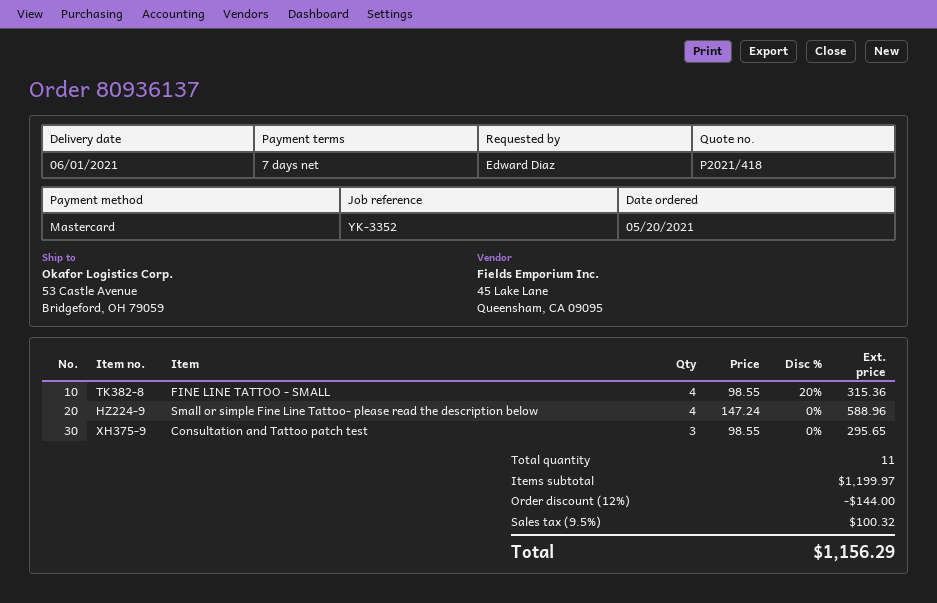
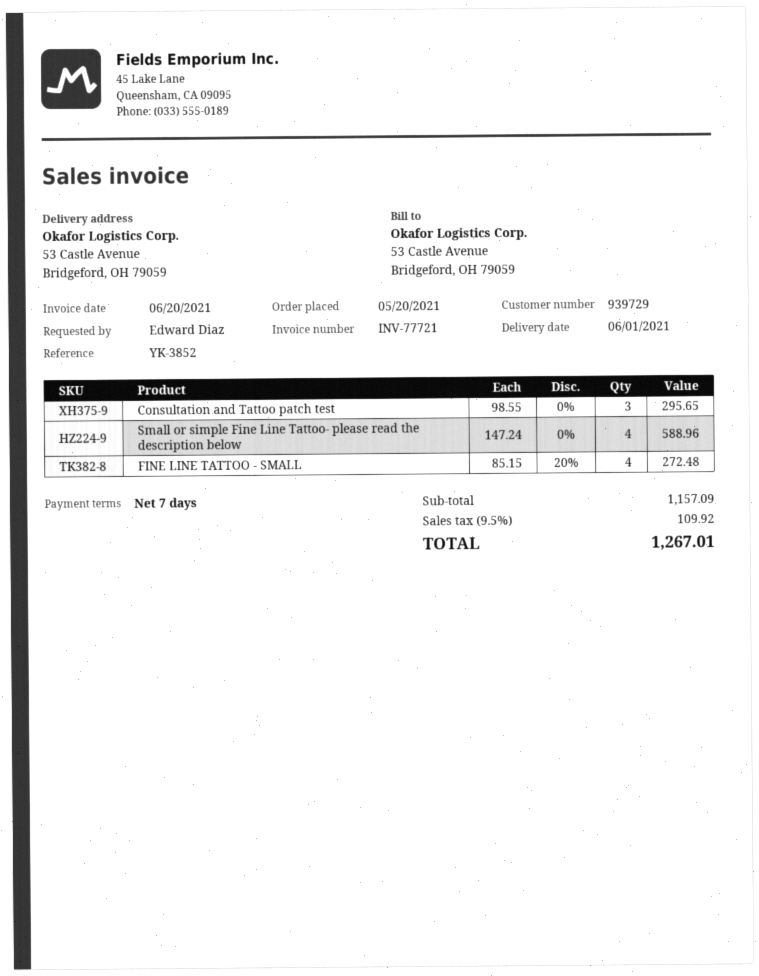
reference: YK-3352 -> YK-3852
FINE LINE TATTOO - SMALL: 4 x 98.55 - 20% = 315.36 -> 4 x 85.15 - 20% = 272.48
subtotal: 1199.97 -> 1157.09
discount: 12% = 144.00 -> none
tax: 9.5% = 100.32 -> 9.5% = 109.92
total: 1156.29 -> 1267.01

